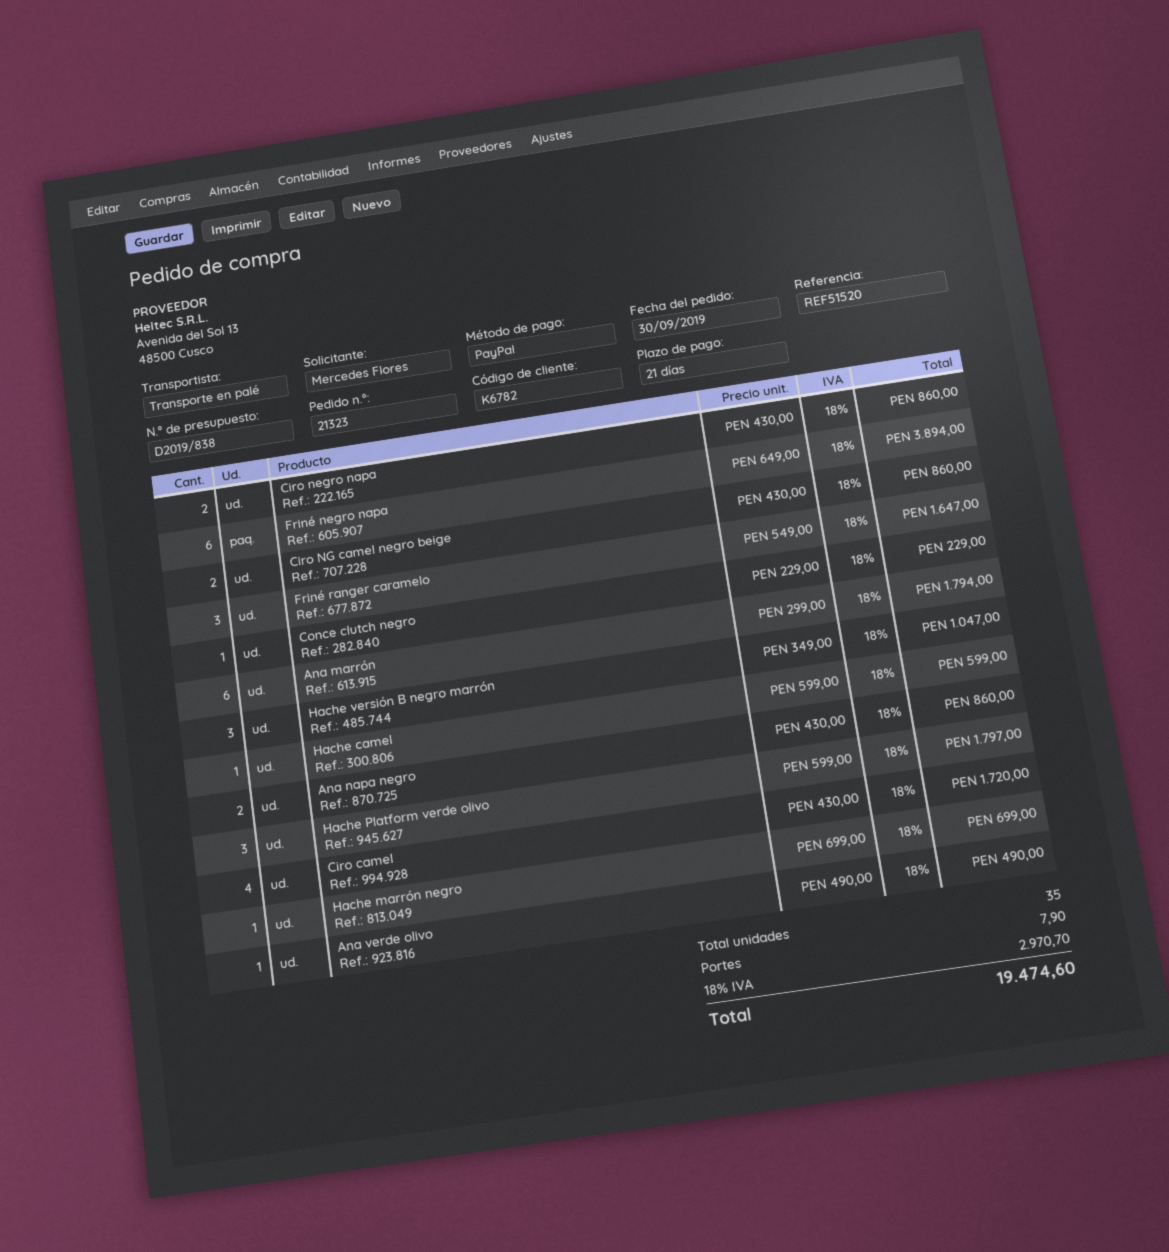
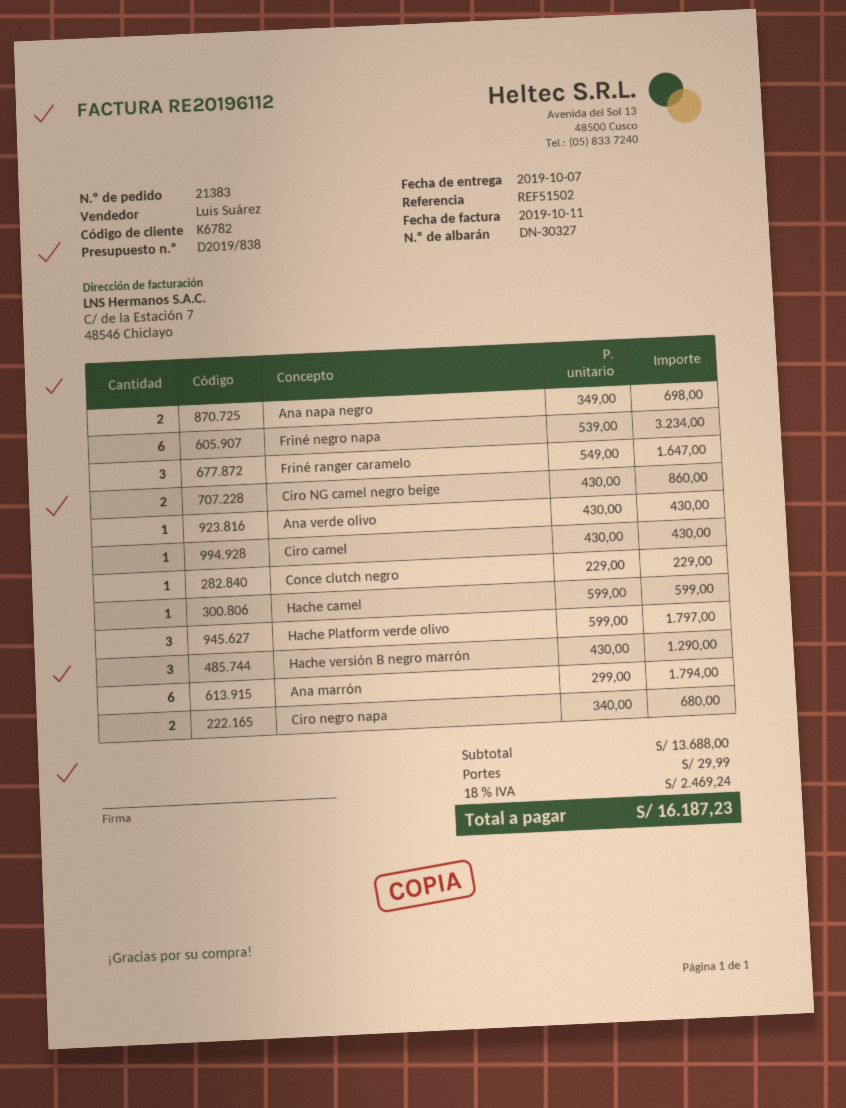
order number: 21323 -> 21383
reference: REF51520 -> REF51502
Ciro negro napa: 2 x 430.00 = 860.00 -> 2 x 340.00 = 680.00
Friné negro napa: 6 x 649.00 = 3894.00 -> 6 x 539.00 = 3234.00
Hache versión B negro marrón: 3 x 349.00 = 1047.00 -> 3 x 430.00 = 1290.00
Ana napa negro: 2 x 430.00 = 860.00 -> 2 x 349.00 = 698.00
Ciro camel: 4 x 430.00 = 1720.00 -> 1 x 430.00 = 430.00
Hache marrón negro: 1 x 699.00 = 699.00 -> none
Ana verde olivo: 1 x 490.00 = 490.00 -> 1 x 430.00 = 430.00
shipping: 7.90 -> 29.99
tax: 18% = 2970.70 -> 18% = 2469.24
total: 19474.60 -> 16187.23

